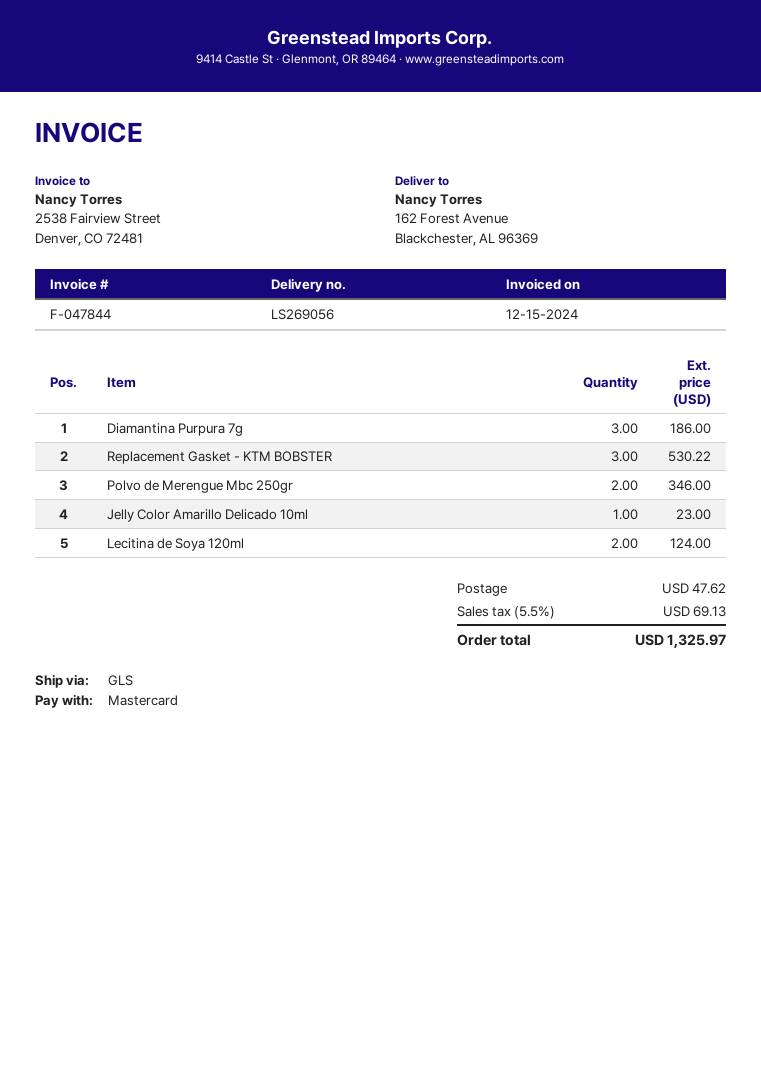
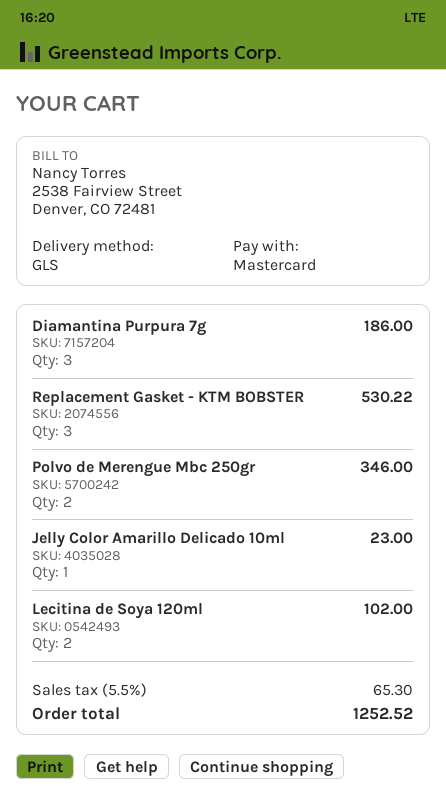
Lecitina de Soya 120ml: 2 for 124.00 -> 2 for 102.00
shipping: 47.62 -> none
tax: 5.5% = 69.13 -> 5.5% = 65.30
total: 1325.97 -> 1252.52

